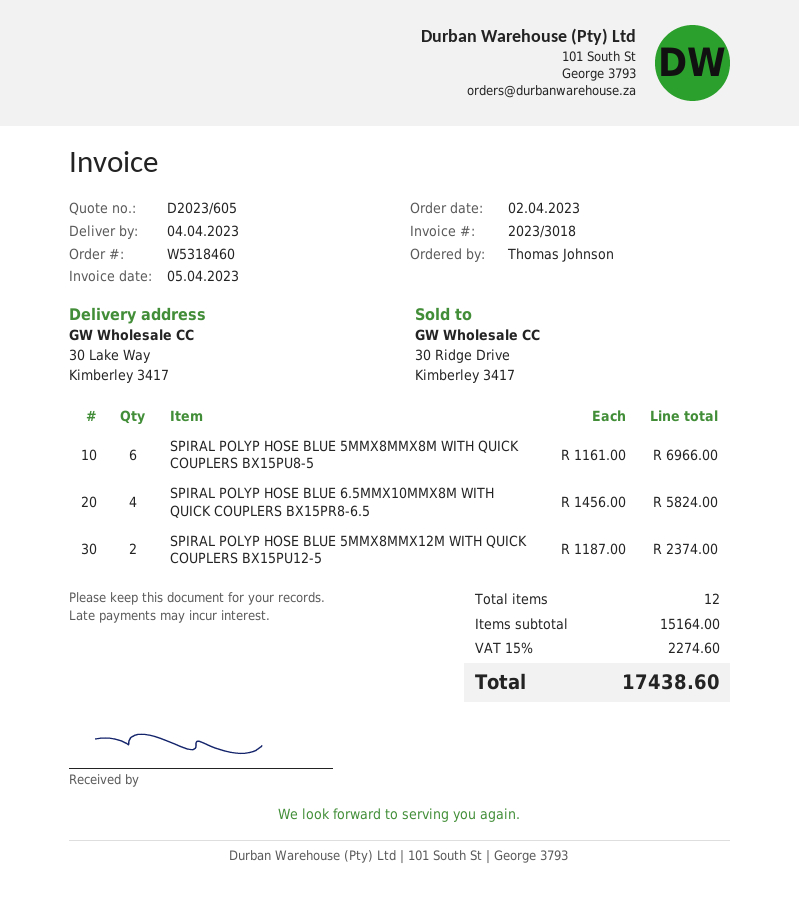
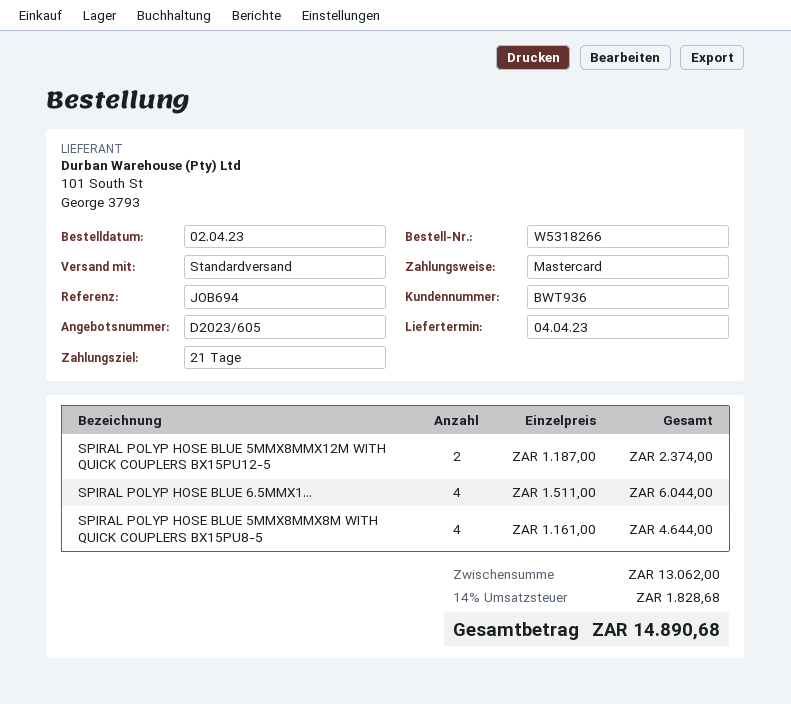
order number: W5318460 -> W5318266
SPIRAL POLYP HOSE BLUE 5MMX8MMX8M WITH QUICK COUPLERS BX15PU8-5: 6 x 1161.00 = 6966.00 -> 4 x 1161.00 = 4644.00
SPIRAL POLYP HOSE BLUE 6.5MMX10MMX8M WITH QUICK COUPLERS BX15PR8-6.5: 4 x 1456.00 = 5824.00 -> 4 x 1511.00 = 6044.00
subtotal: 15164.00 -> 13062.00
tax: 15% = 2274.60 -> 14% = 1828.68
total: 17438.60 -> 14890.68

